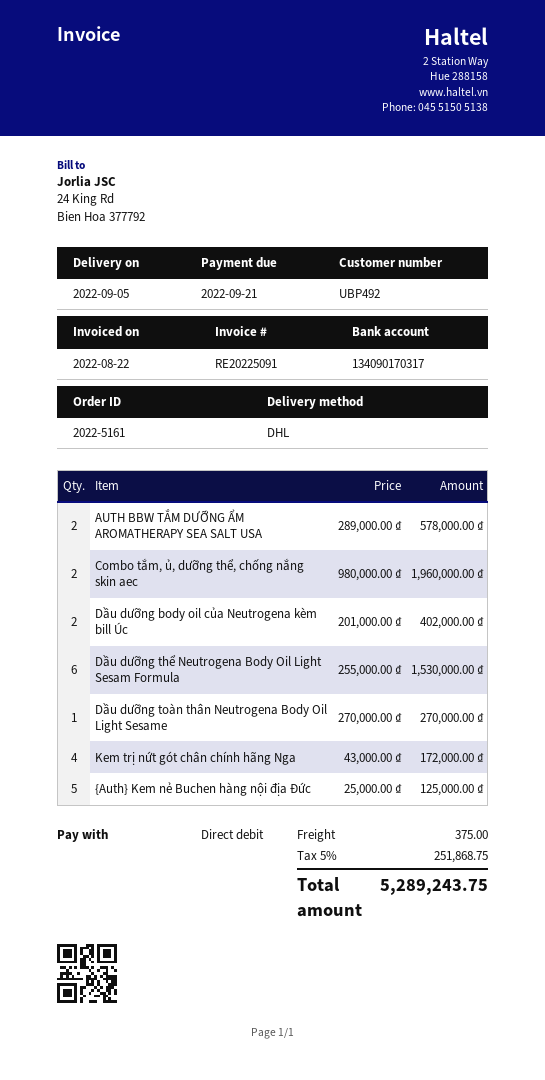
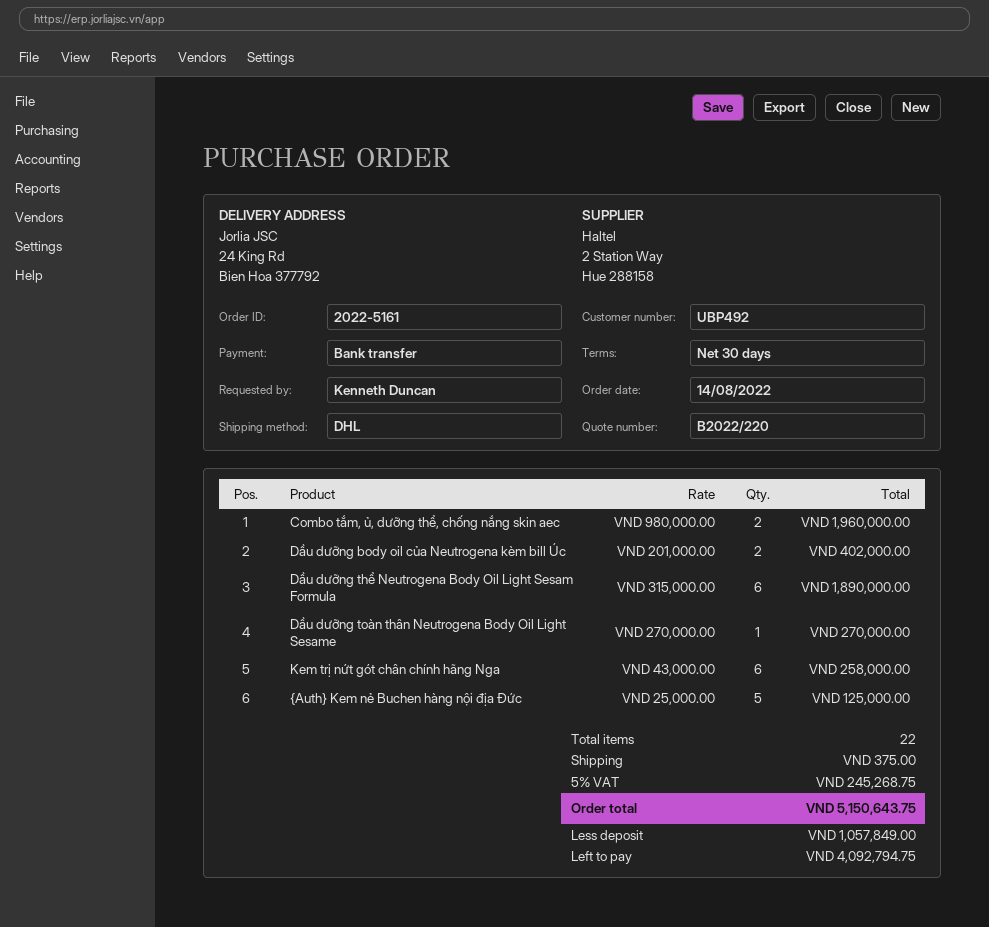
payment method: direct debit -> bank transfer
AUTH BBW TẮM DƯỠNG ẨM AROMATHERAPY SEA SALT USA: 2 x 289000.00 = 578000.00 -> none
Dầu dưỡng thể Neutrogena Body Oil Light Sesam Formula: 6 x 255000.00 = 1530000.00 -> 6 x 315000.00 = 1890000.00
Kem trị nứt gót chân chính hãng Nga: 4 x 43000.00 = 172000.00 -> 6 x 43000.00 = 258000.00
tax: 5% = 251868.75 -> 5% = 245268.75
total: 5289243.75 -> 5150643.75

